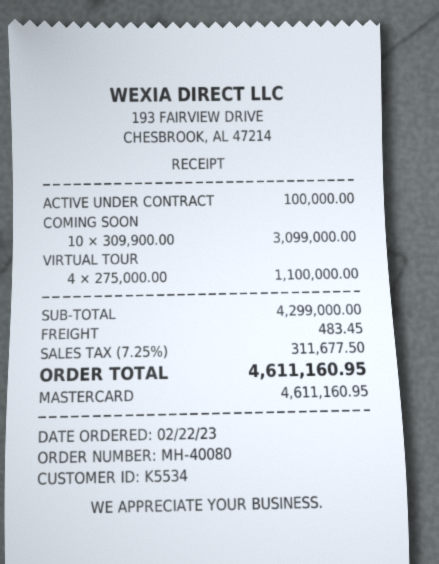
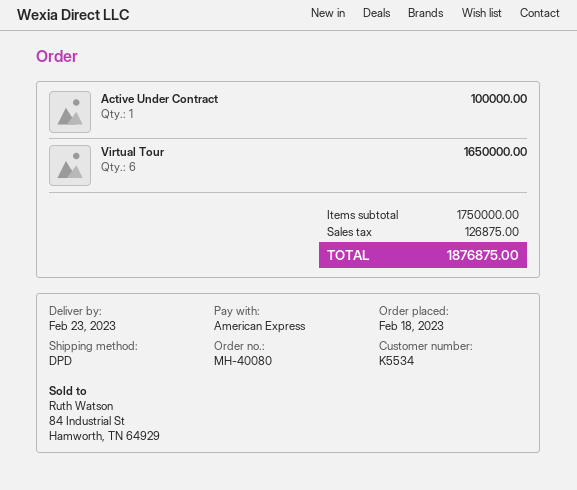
order date: 2023-02-22 -> 2023-02-18
payment method: Mastercard -> American Express
COMING SOON: 10 for 3099000.00 -> none
VIRTUAL TOUR: 4 for 1100000.00 -> 6 for 1650000.00
subtotal: 4299000.00 -> 1750000.00
shipping: 483.45 -> none
tax: 311677.50 -> 126875.00
total: 4611160.95 -> 1876875.00

